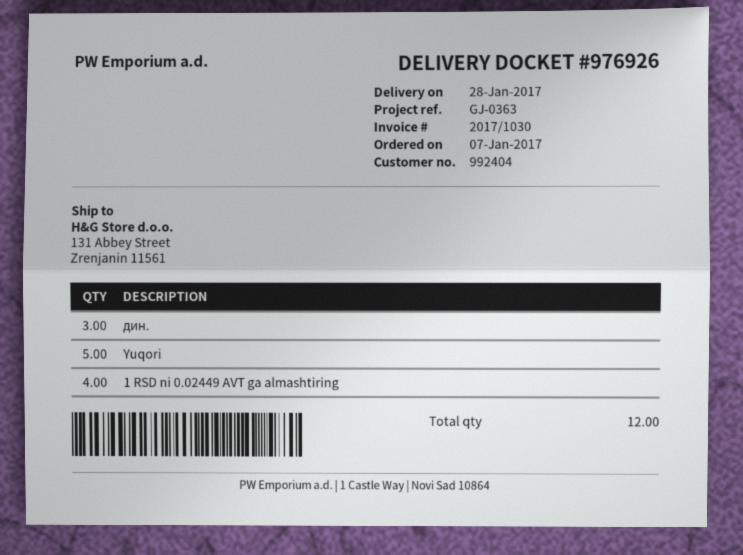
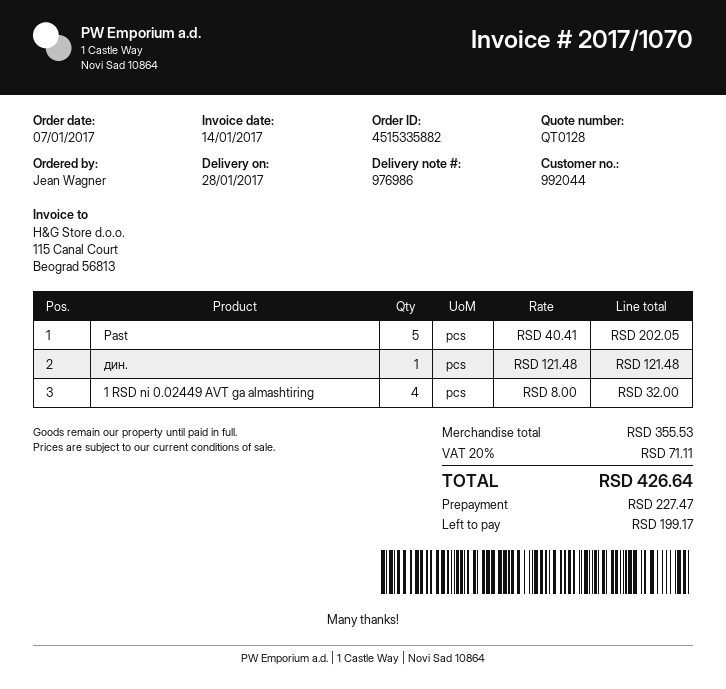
delivery note number: 976926 -> 976986
invoice number: 2017/1030 -> 2017/1070
customer number: 992404 -> 992044
дин.: 3 -> 1
Yuqori: 5 -> none
Past: none -> 5

